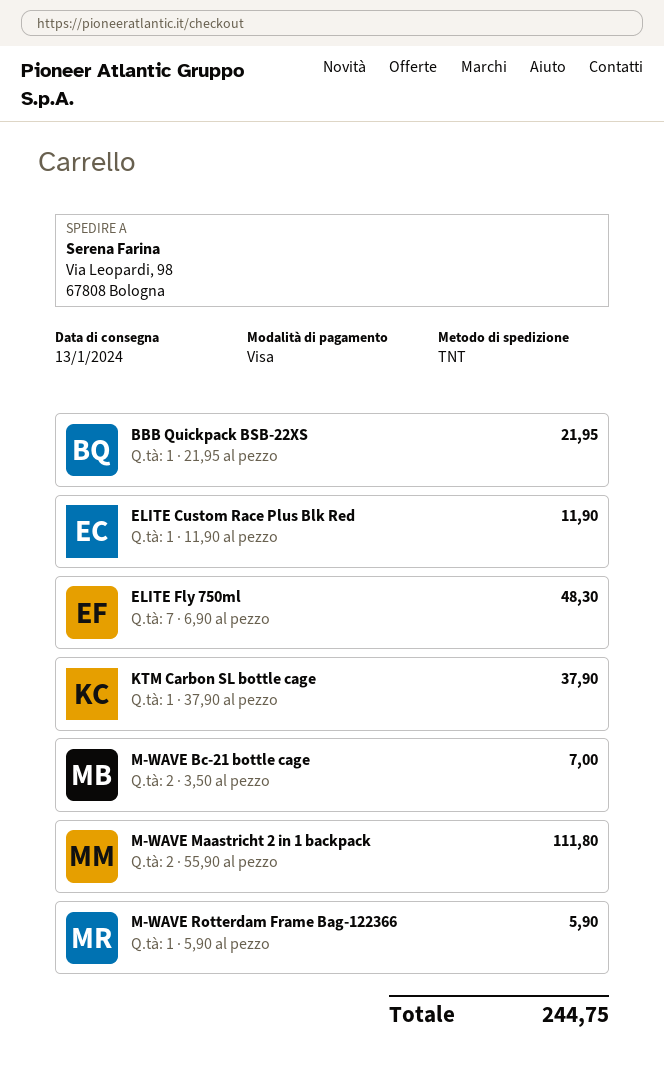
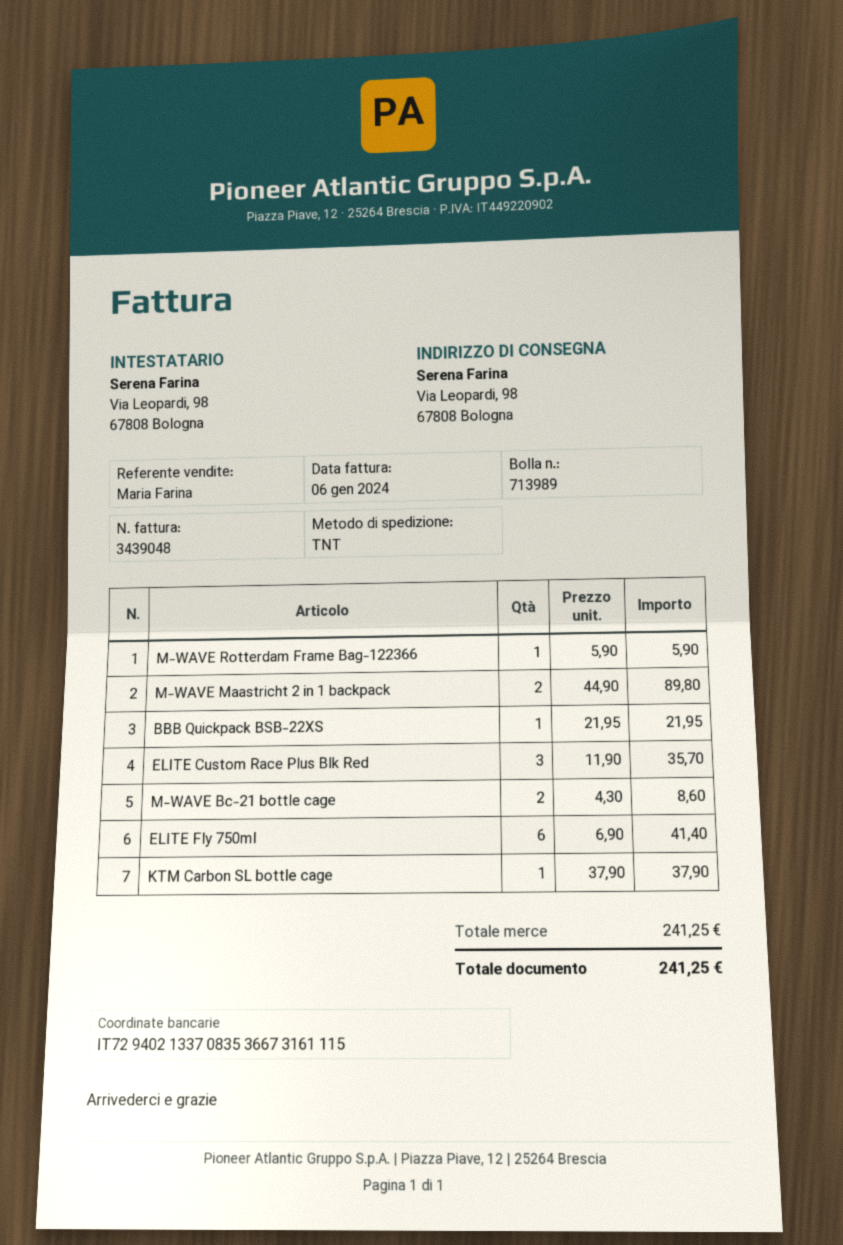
ELITE Custom Race Plus Blk Red: 1 x 11.90 = 11.90 -> 3 x 11.90 = 35.70
ELITE Fly 750ml: 7 x 6.90 = 48.30 -> 6 x 6.90 = 41.40
M-WAVE Bc-21 bottle cage: 2 x 3.50 = 7.00 -> 2 x 4.30 = 8.60
M-WAVE Maastricht 2 in 1 backpack: 2 x 55.90 = 111.80 -> 2 x 44.90 = 89.80
total: 244.75 -> 241.25

